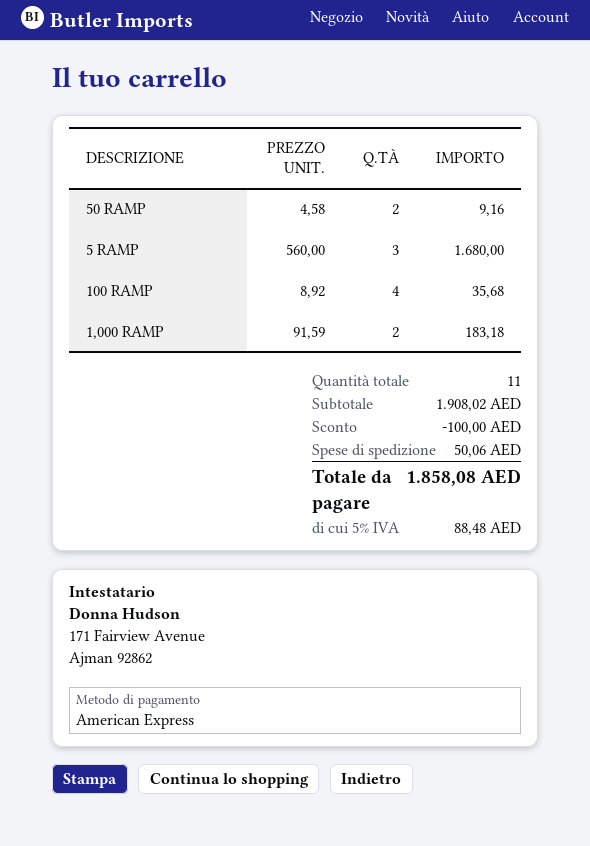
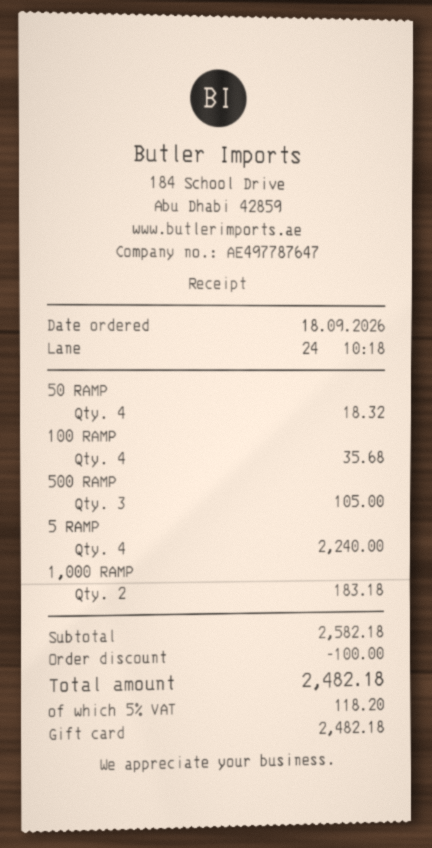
payment method: American Express -> gift card
50 RAMP: 2 for 9.16 -> 4 for 18.32
5 RAMP: 3 for 1680.00 -> 4 for 2240.00
500 RAMP: none -> 3 for 105.00
subtotal: 1908.02 -> 2582.18
shipping: 50.06 -> none
tax: 5% = 88.48 -> 5% = 118.20
total: 1858.08 -> 2482.18

